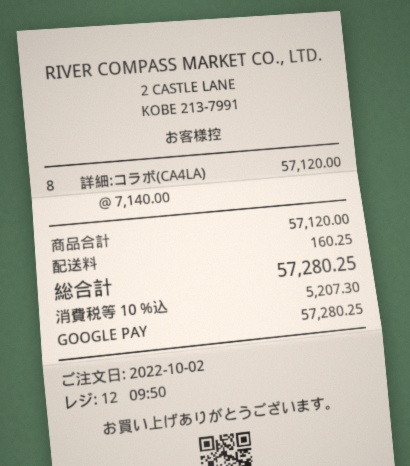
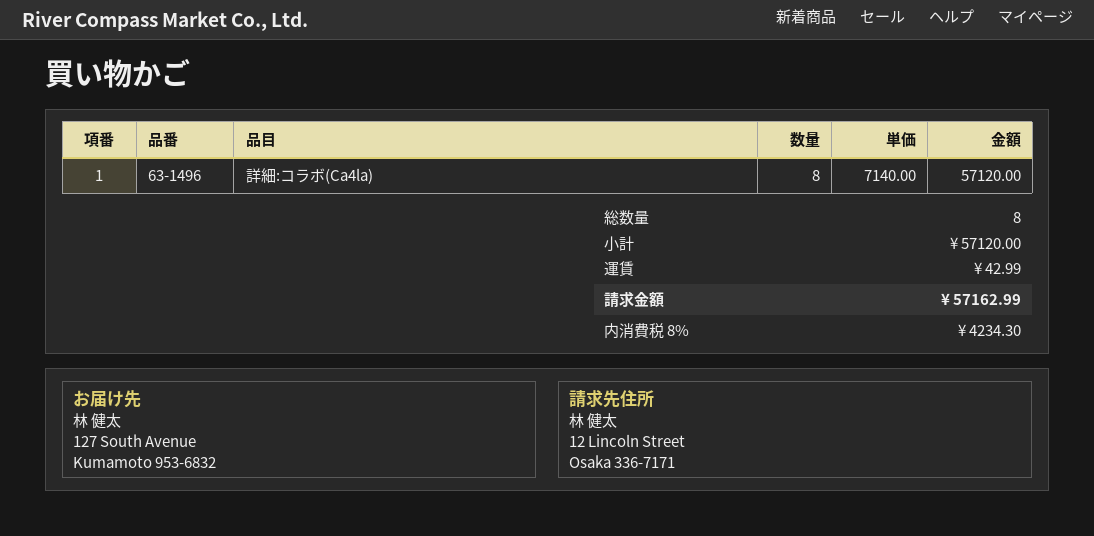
shipping: 160.25 -> 42.99
tax: 10% = 5207.30 -> 8% = 4234.30
total: 57280.25 -> 57162.99

